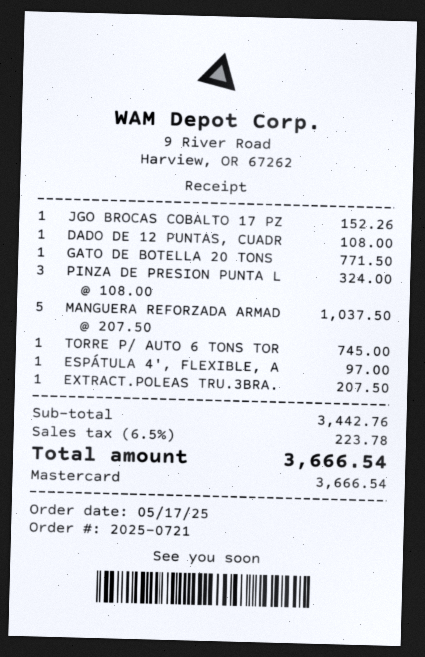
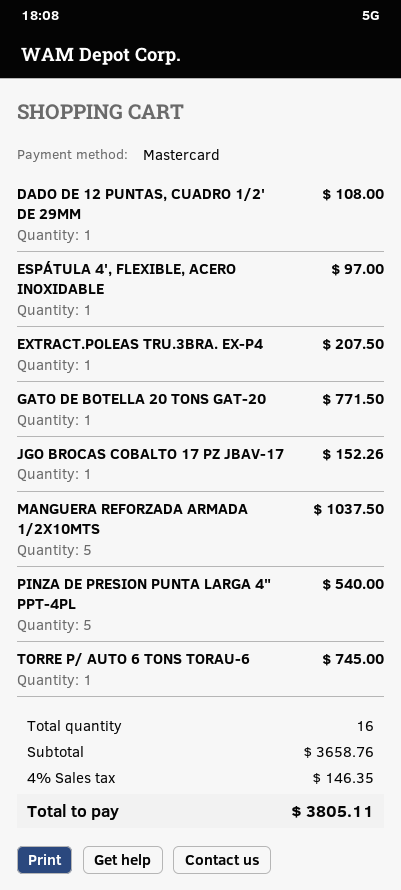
PINZA DE PRESION PUNTA L: 3 for 324.00 -> 5 for 540.00
subtotal: 3442.76 -> 3658.76
tax: 6.5% = 223.78 -> 4% = 146.35
total: 3666.54 -> 3805.11

